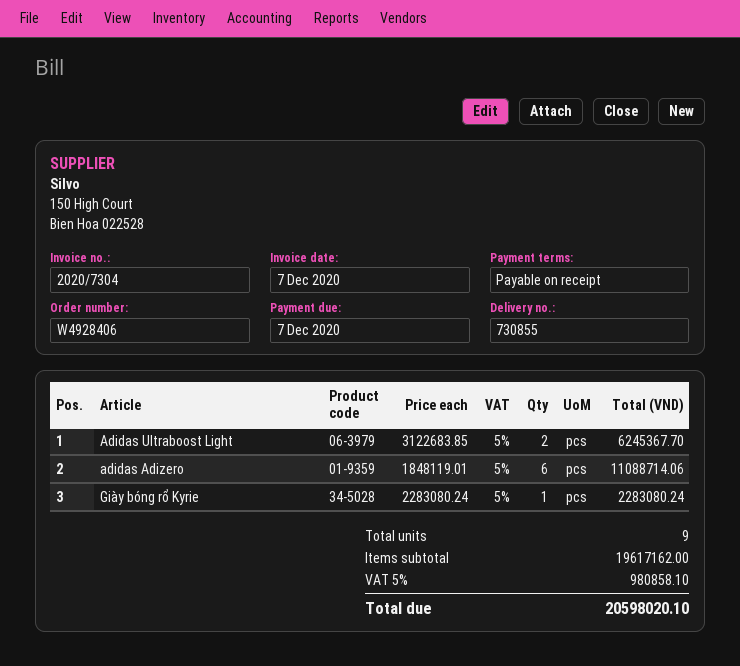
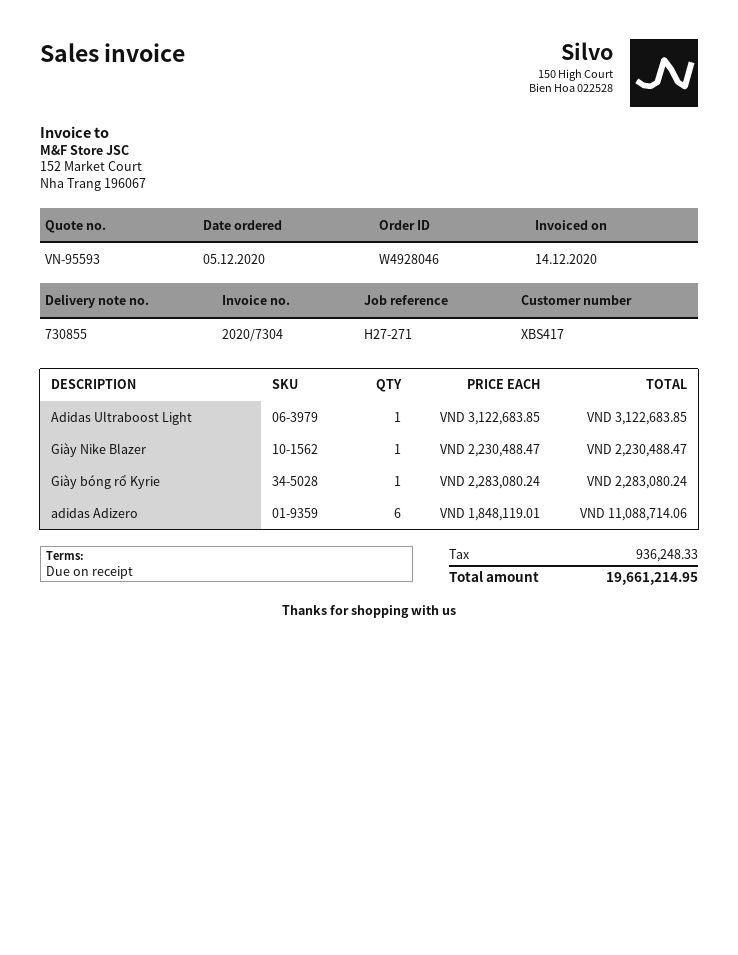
order number: W4928406 -> W4928046
invoice date: 2020-12-07 -> 2020-12-14
Adidas Ultraboost Light: 2 x 3122683.85 = 6245367.70 -> 1 x 3122683.85 = 3122683.85
Giày Nike Blazer: none -> 1 x 2230488.47 = 2230488.47
tax: 980858.10 -> 936248.33
total: 20598020.10 -> 19661214.95

